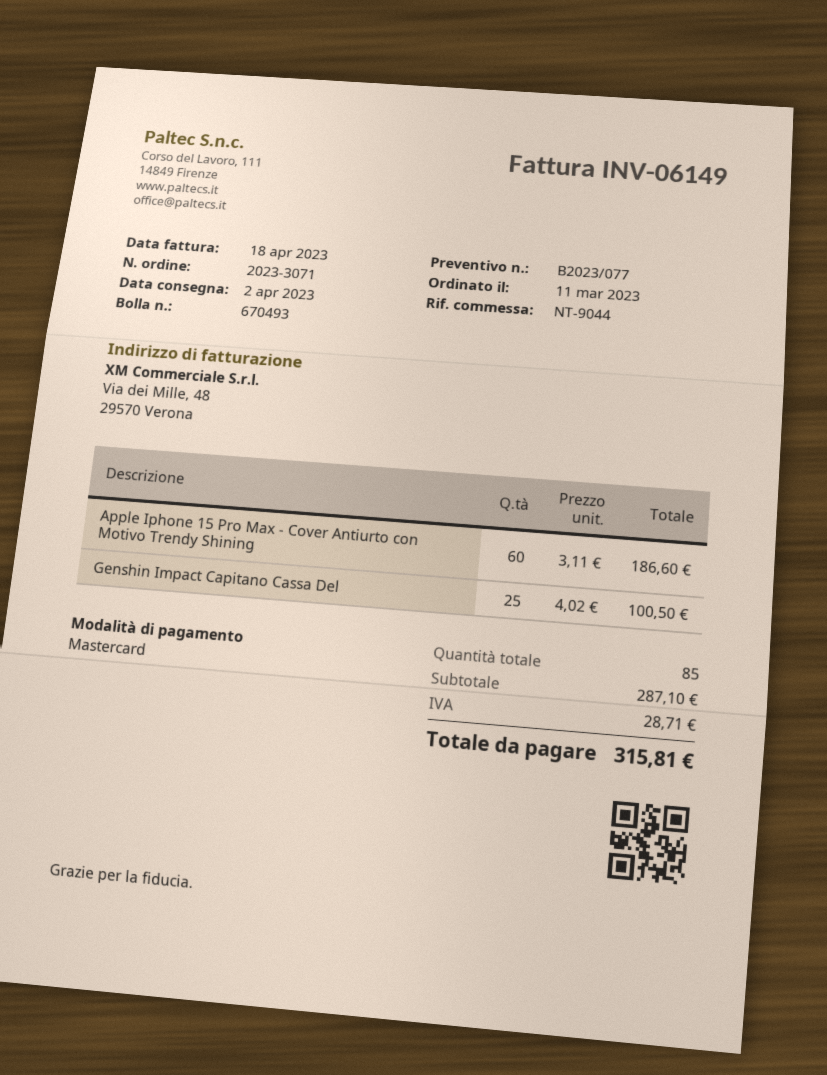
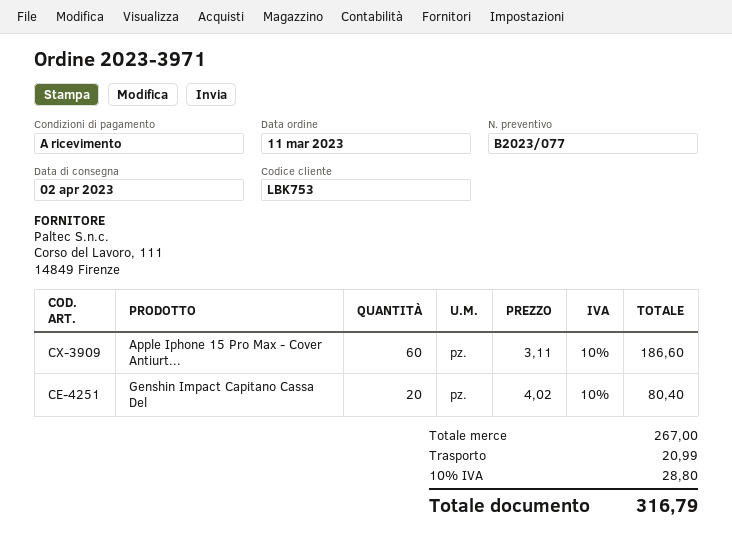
order number: 2023-3071 -> 2023-3971
Genshin Impact Capitano Cassa Del: 25 x 4.02 = 100.50 -> 20 x 4.02 = 80.40
subtotal: 287.10 -> 267.00
shipping: none -> 20.99
tax: 28.71 -> 28.80
total: 315.81 -> 316.79

